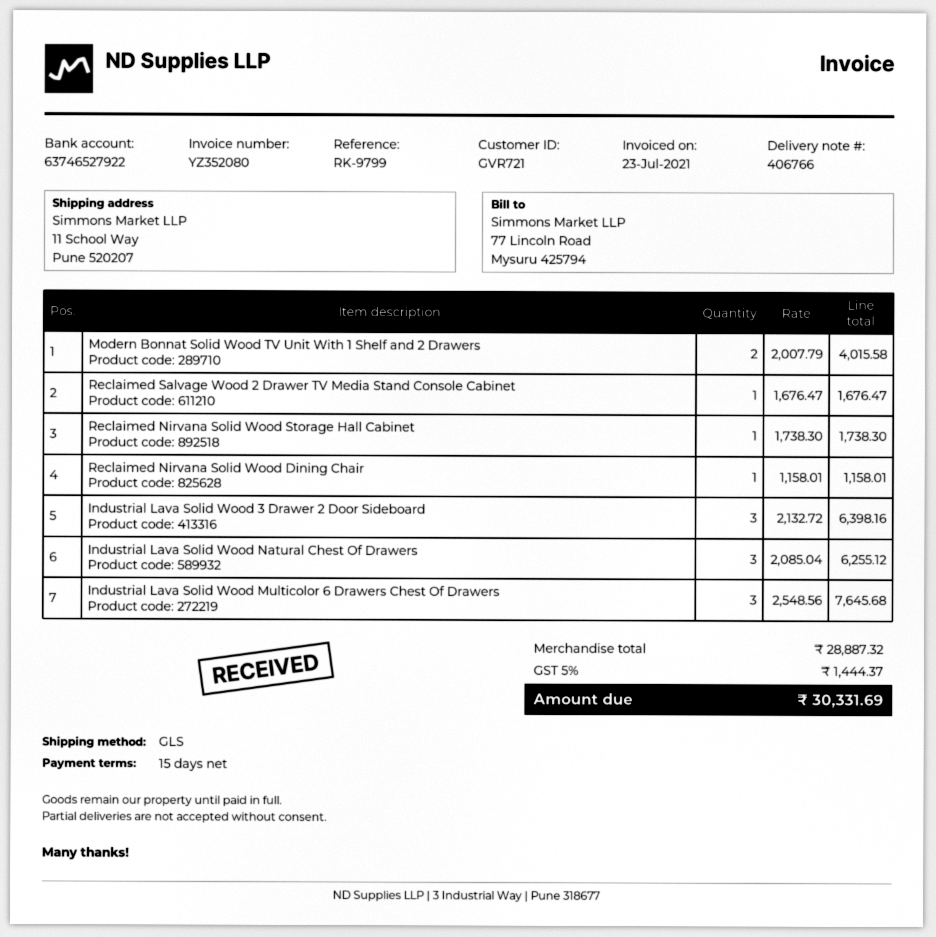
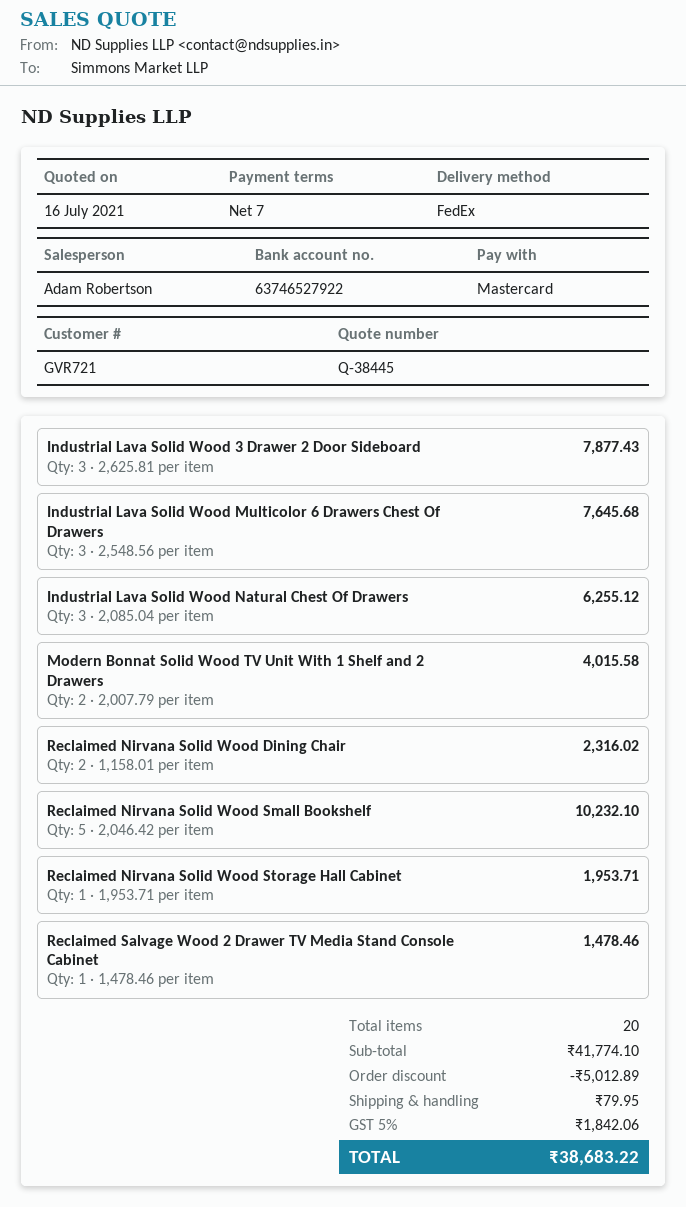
payment terms: 15 days -> 7 days
shipping method: GLS -> FedEx
Reclaimed Salvage Wood 2 Drawer TV Media Stand Console Cabinet: 1 x 1676.47 = 1676.47 -> 1 x 1478.46 = 1478.46
Reclaimed Nirvana Solid Wood Storage Hall Cabinet: 1 x 1738.30 = 1738.30 -> 1 x 1953.71 = 1953.71
Reclaimed Nirvana Solid Wood Dining Chair: 1 x 1158.01 = 1158.01 -> 2 x 1158.01 = 2316.02
Industrial Lava Solid Wood 3 Drawer 2 Door Sideboard: 3 x 2132.72 = 6398.16 -> 3 x 2625.81 = 7877.43
Reclaimed Nirvana Solid Wood Small Bookshelf: none -> 5 x 2046.42 = 10232.10
subtotal: 28887.32 -> 41774.10
discount: none -> 5012.89
shipping: none -> 79.95
tax: 5% = 1444.37 -> 5% = 1842.06
total: 30331.69 -> 38683.22

